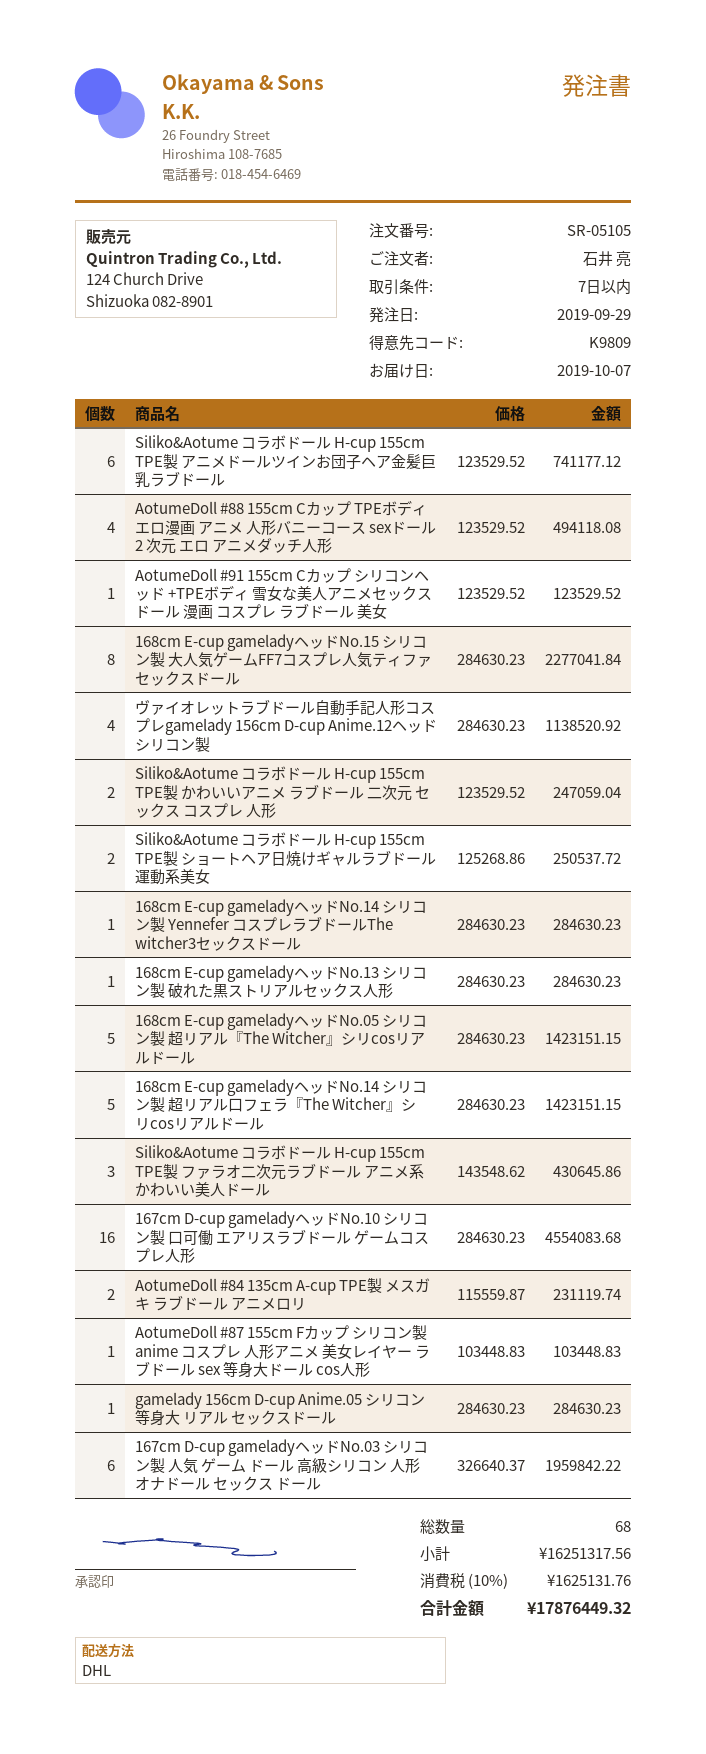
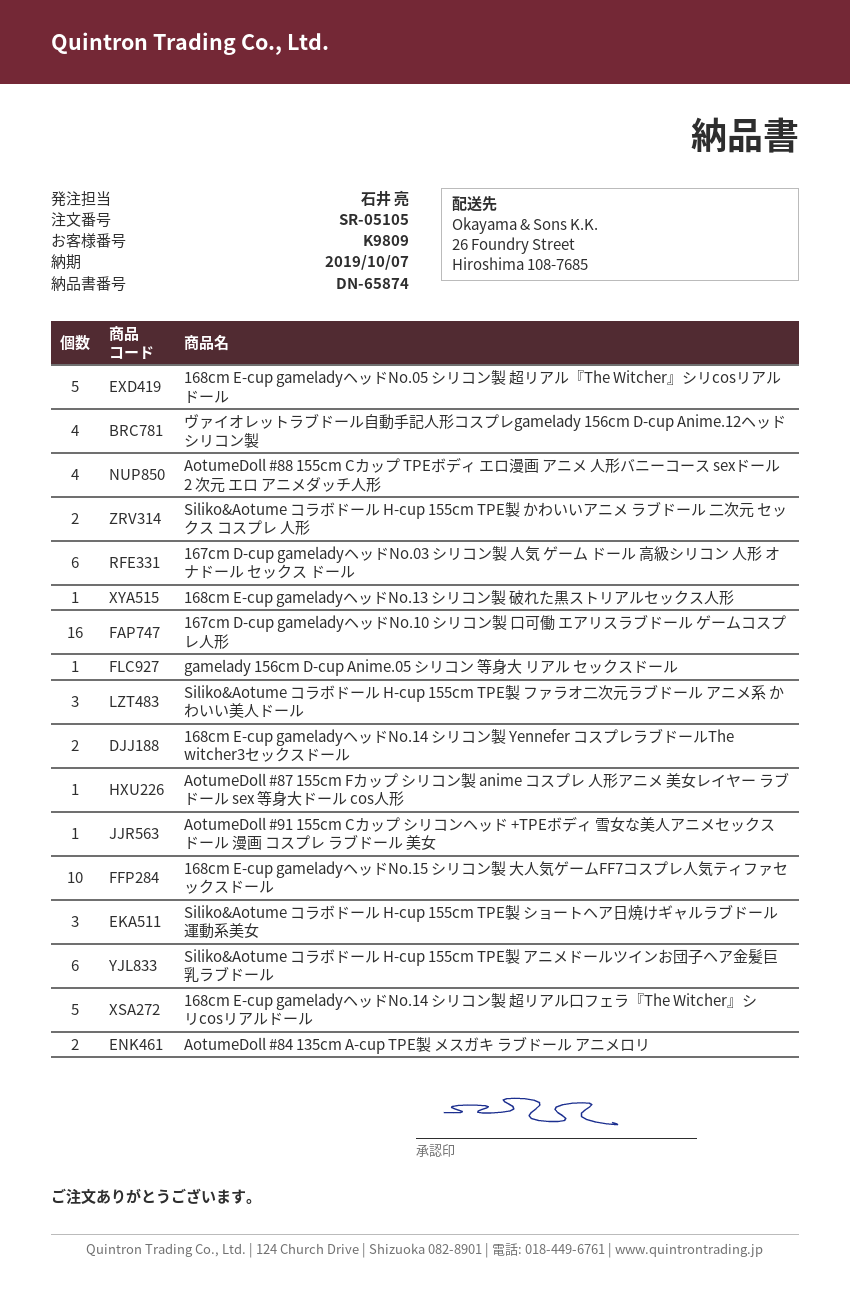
168cm E-cup gameladyヘッドNo.15 シリコン製 大人気ゲームFF7コスプレ人気ティファセックスドール: 8 -> 10
Siliko&Aotume コラボドール H-cup 155cm TPE製 ショートヘア日焼けギャルラブドール運動系美女: 2 -> 3
168cm E-cup gameladyヘッドNo.14 シリコン製 Yennefer コスプレラブドールThe witcher3セックスドール: 1 -> 2

